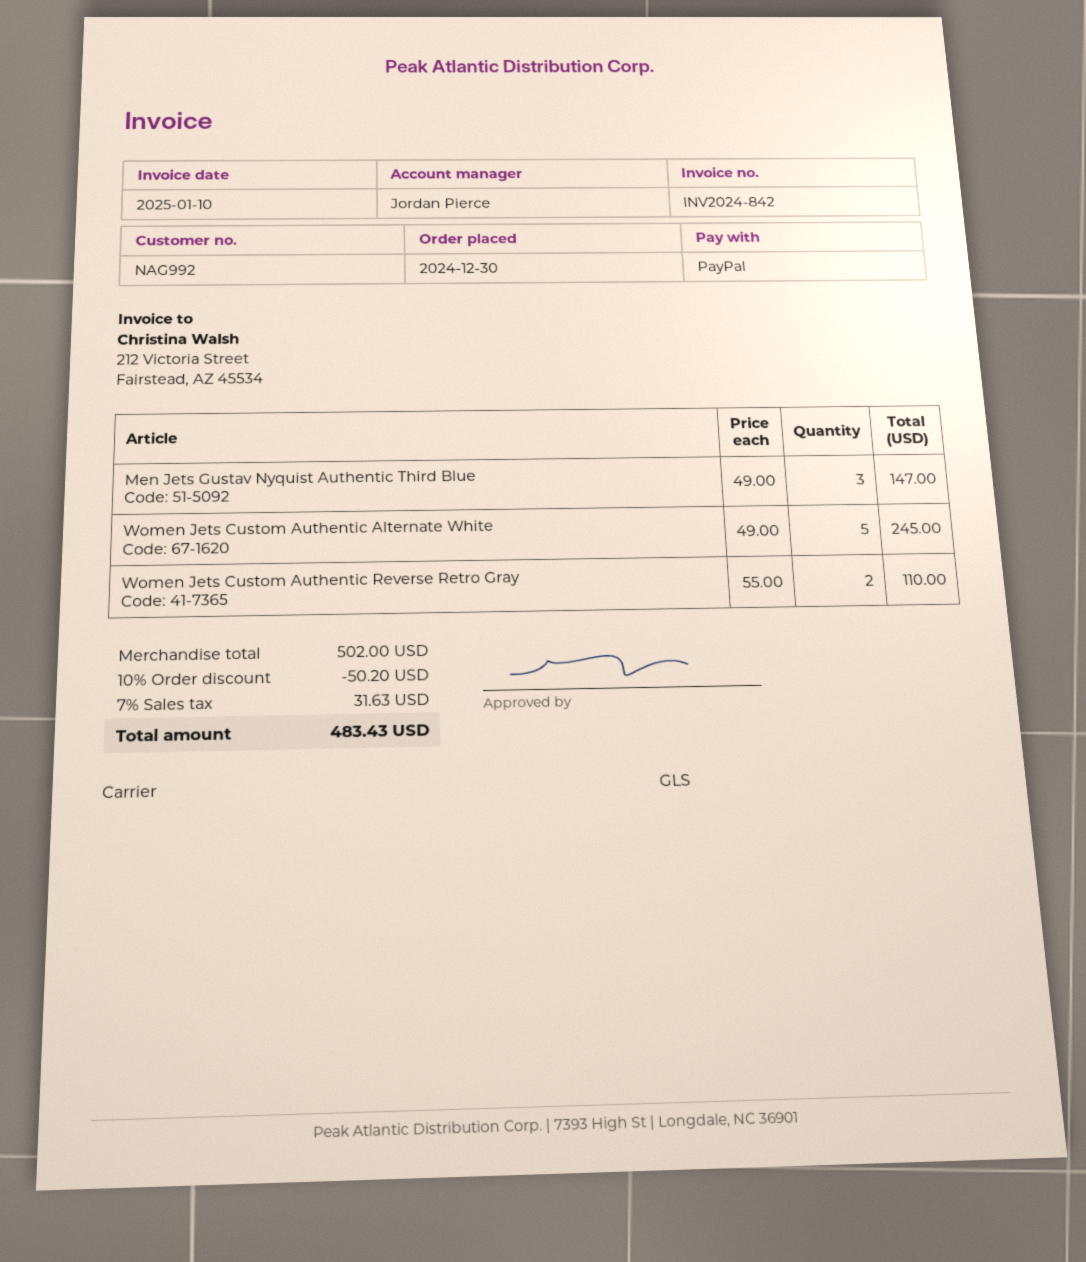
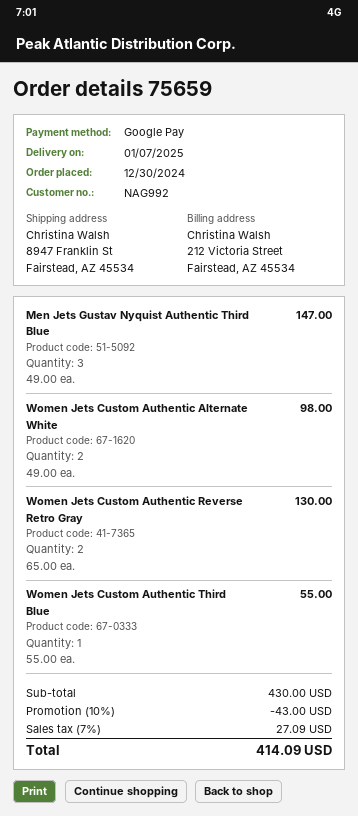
payment method: PayPal -> Google Pay
Women Jets Custom Authentic Alternate White: 5 x 49.00 = 245.00 -> 2 x 49.00 = 98.00
Women Jets Custom Authentic Reverse Retro Gray: 2 x 55.00 = 110.00 -> 2 x 65.00 = 130.00
Women Jets Custom Authentic Third Blue: none -> 1 x 55.00 = 55.00
subtotal: 502.00 -> 430.00
discount: 10% = 50.20 -> 10% = 43.00
tax: 7% = 31.63 -> 7% = 27.09
total: 483.43 -> 414.09

